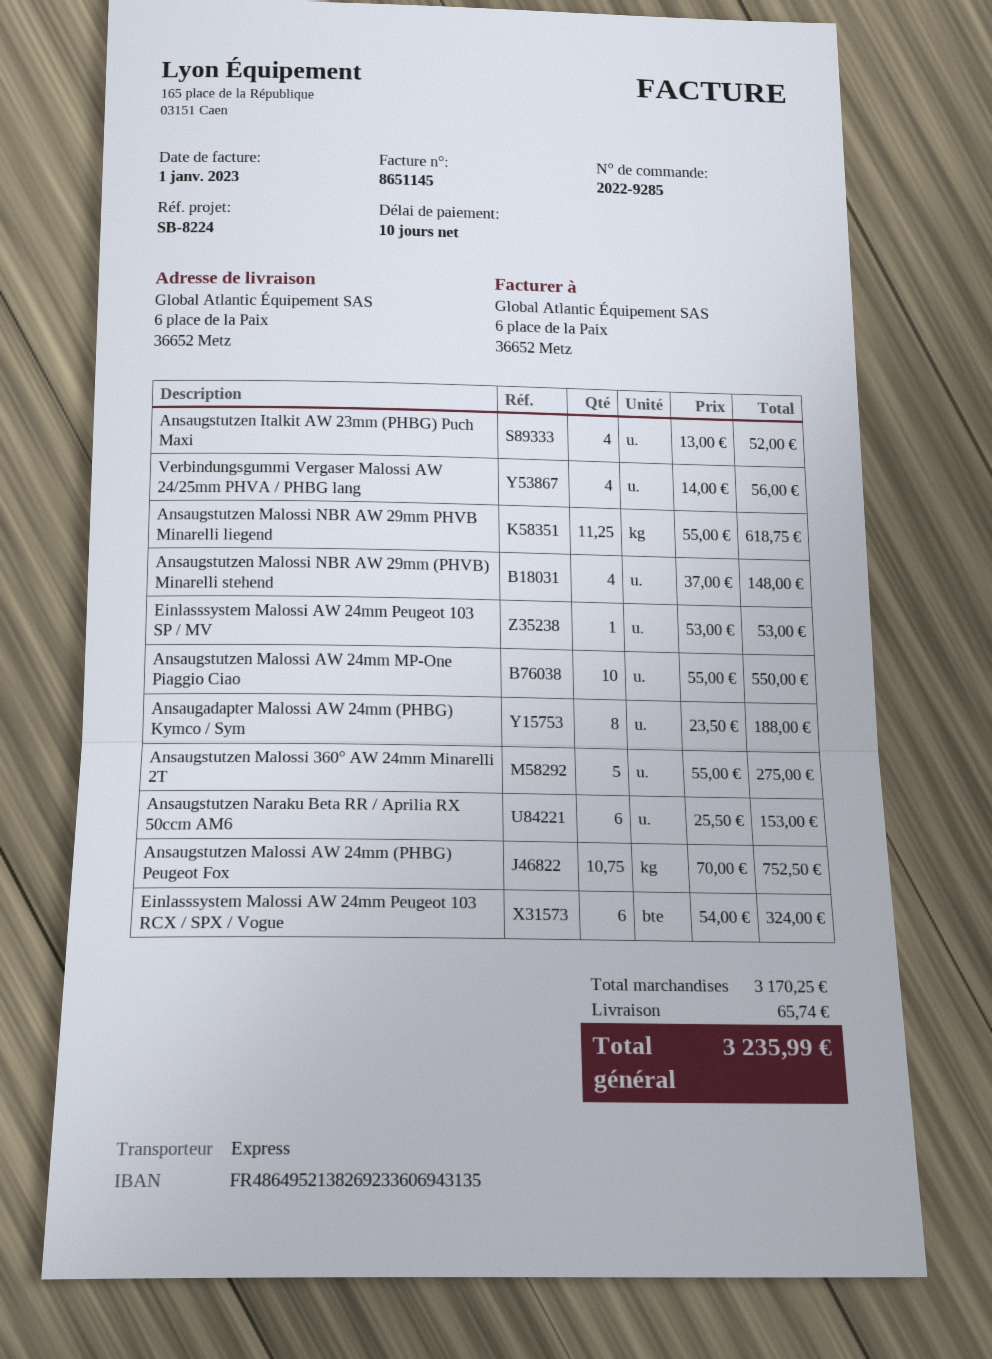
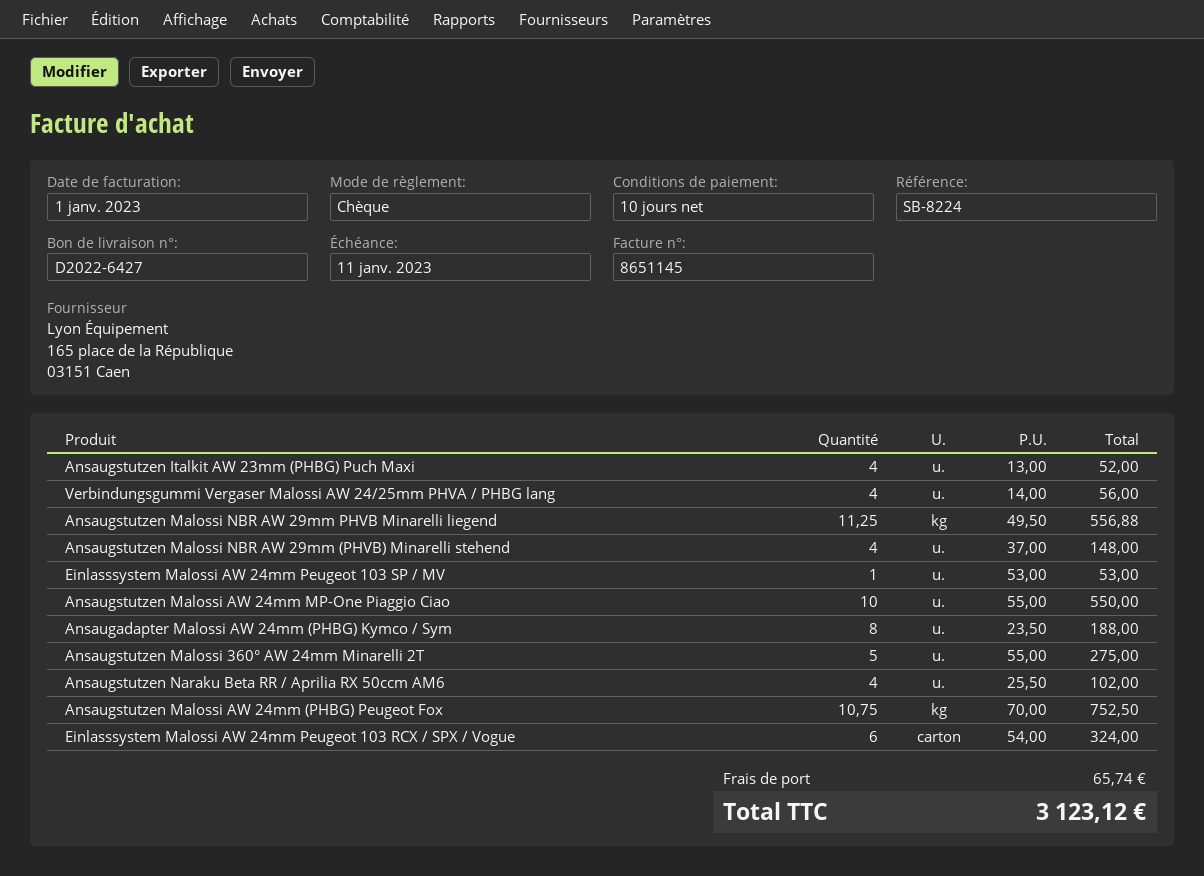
Ansaugstutzen Malossi NBR AW 29mm PHVB Minarelli liegend: 11.25 x 55.00 = 618.75 -> 11.25 x 49.50 = 556.88
Ansaugstutzen Naraku Beta RR / Aprilia RX 50ccm AM6: 6 x 25.50 = 153.00 -> 4 x 25.50 = 102.00
total: 3235.99 -> 3123.12

